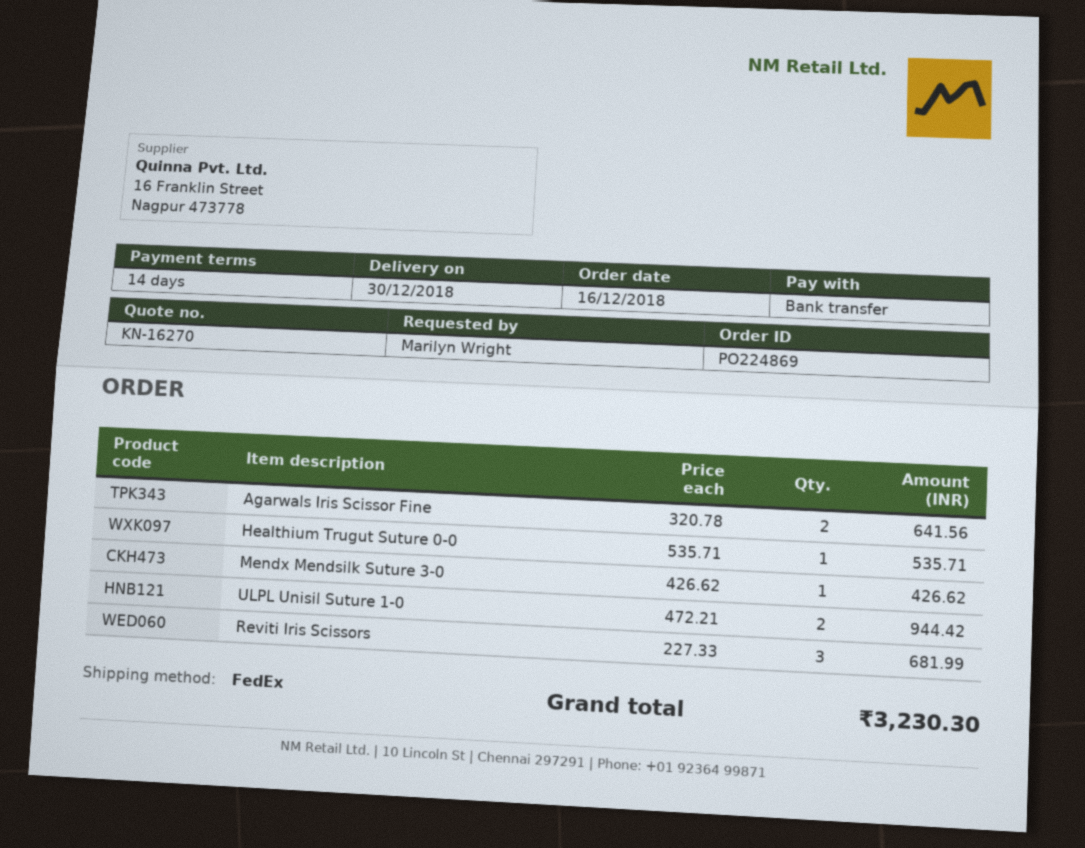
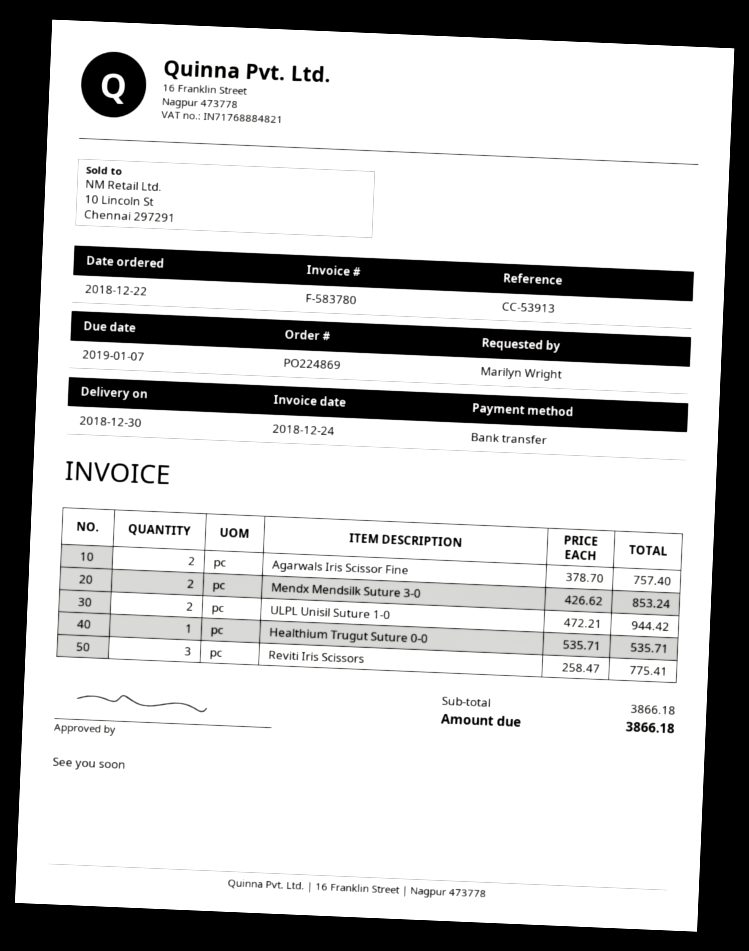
order date: 2018-12-16 -> 2018-12-22
Agarwals Iris Scissor Fine: 2 x 320.78 = 641.56 -> 2 x 378.70 = 757.40
Mendx Mendsilk Suture 3-0: 1 x 426.62 = 426.62 -> 2 x 426.62 = 853.24
Reviti Iris Scissors: 3 x 227.33 = 681.99 -> 3 x 258.47 = 775.41
total: 3230.30 -> 3866.18

